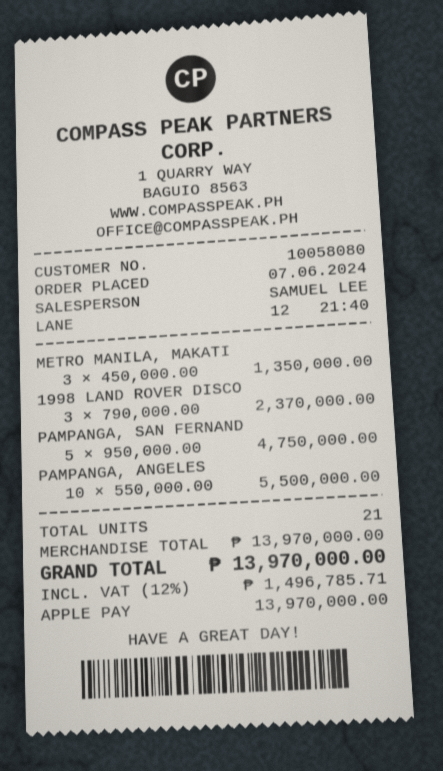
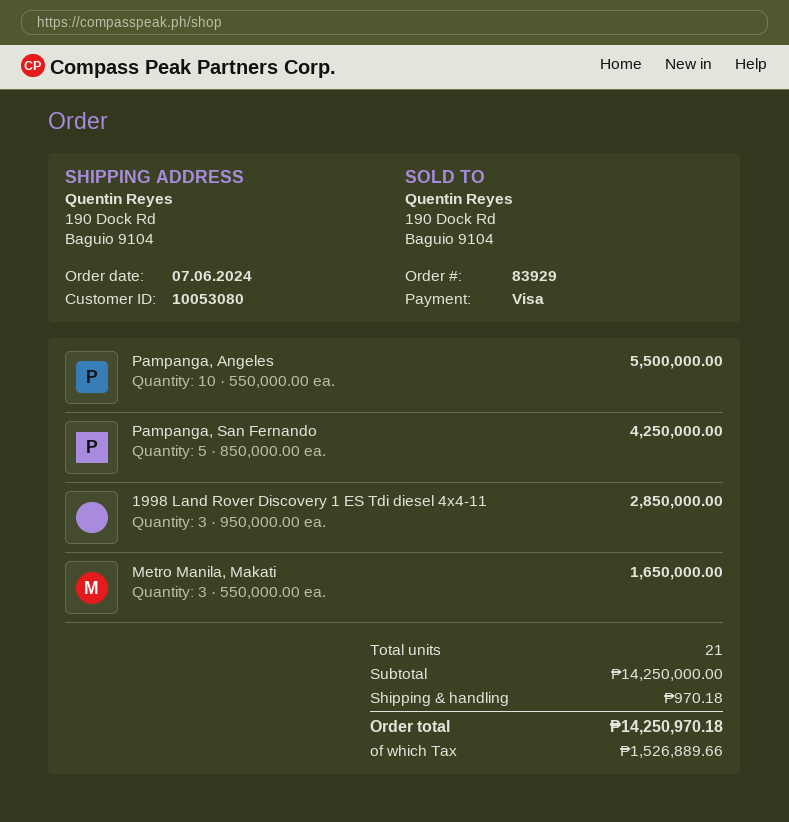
customer number: 10058080 -> 10053080
payment method: Apple Pay -> Visa
METRO MANILA, MAKATI: 3 x 450000.00 = 1350000.00 -> 3 x 550000.00 = 1650000.00
1998 LAND ROVER DISCO: 3 x 790000.00 = 2370000.00 -> 3 x 950000.00 = 2850000.00
PAMPANGA, SAN FERNAND: 5 x 950000.00 = 4750000.00 -> 5 x 850000.00 = 4250000.00
subtotal: 13970000.00 -> 14250000.00
shipping: none -> 970.18
tax: 1496785.71 -> 1526889.66
total: 13970000.00 -> 14250970.18

